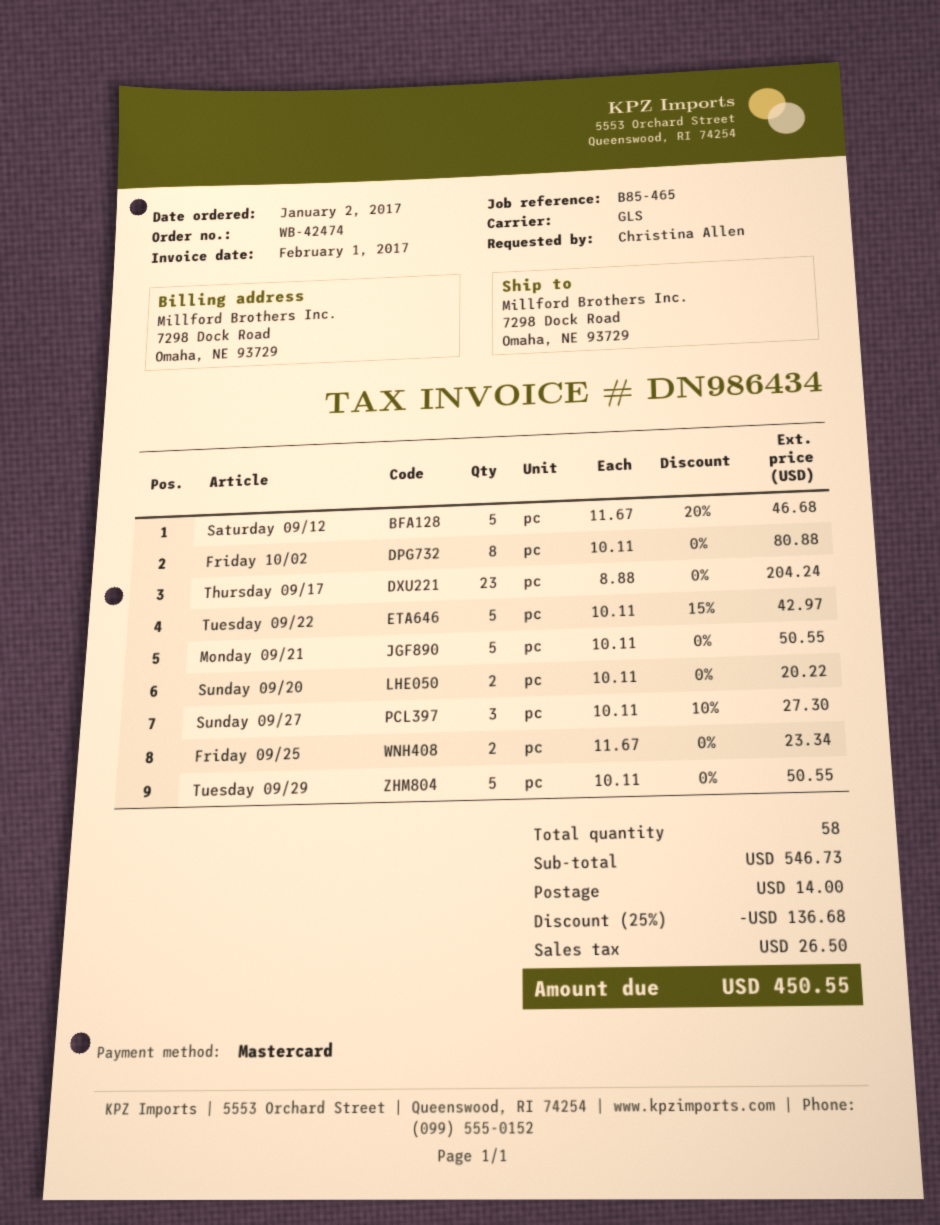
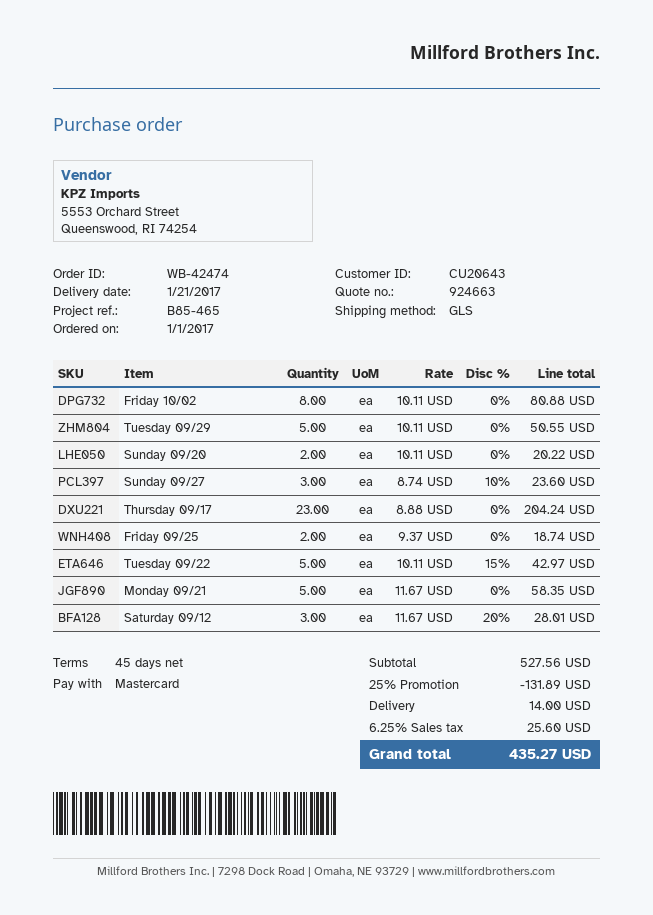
order date: 2017-01-02 -> 2017-01-01
Saturday 09/12: 5 x 11.67 - 20% = 46.68 -> 3 x 11.67 - 20% = 28.01
Monday 09/21: 5 x 10.11 = 50.55 -> 5 x 11.67 = 58.35
Sunday 09/27: 3 x 10.11 - 10% = 27.30 -> 3 x 8.74 - 10% = 23.60
Friday 09/25: 2 x 11.67 = 23.34 -> 2 x 9.37 = 18.74
subtotal: 546.73 -> 527.56
discount: 25% = 136.68 -> 25% = 131.89
tax: 26.50 -> 25.60
total: 450.55 -> 435.27

